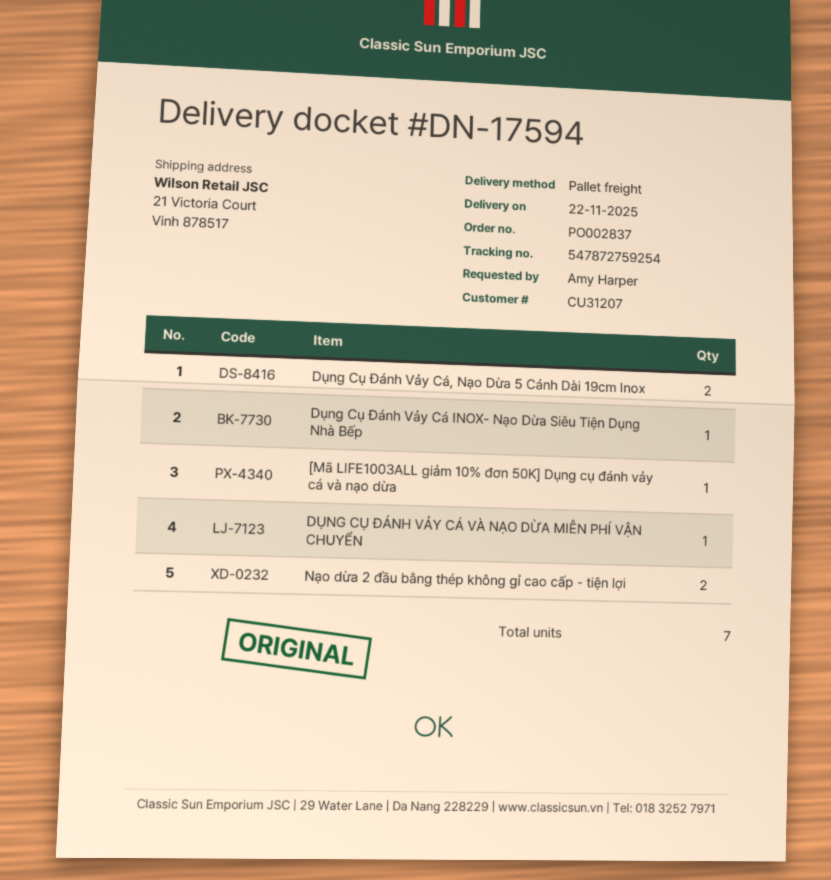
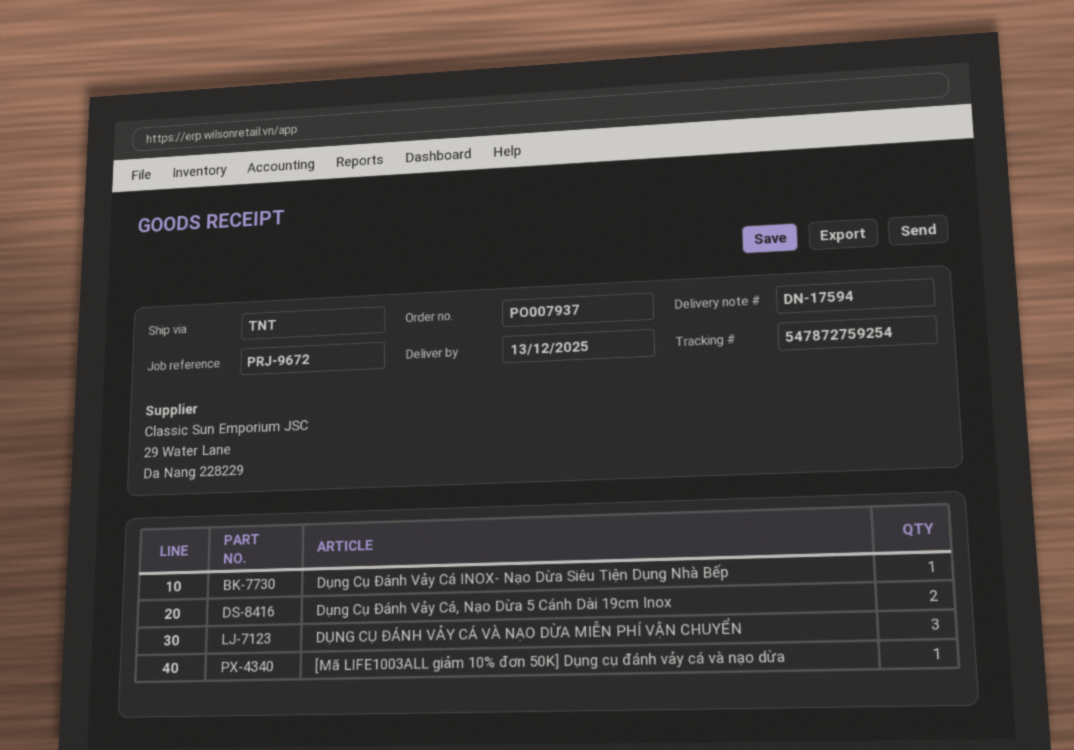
order number: PO002837 -> PO007937
delivery date: 2025-11-22 -> 2025-12-13
shipping method: pallet freight -> TNT
DỤNG CỤ ĐÁNH VẢY CÁ VÀ NẠO DỪA MIỄN PHÍ VẬN CHUYỂN: 1 -> 3
Nạo dừa 2 đầu bằng thép không gỉ cao cấp - tiện lợi: 2 -> none

